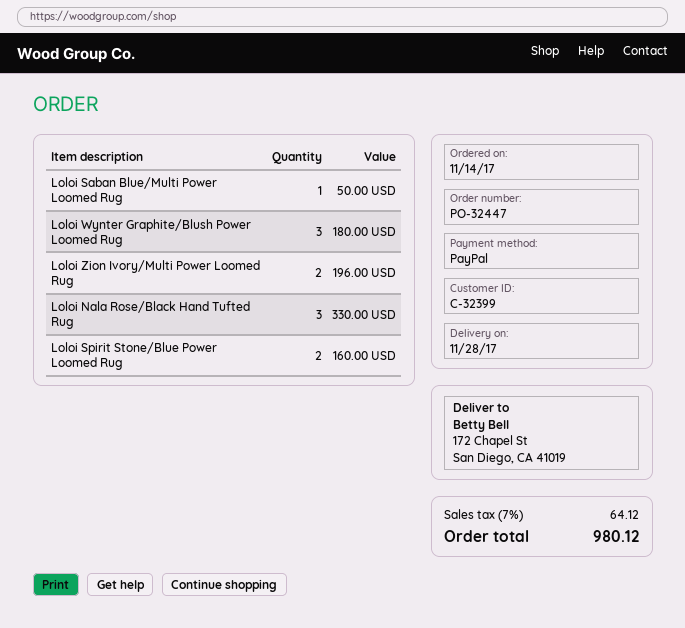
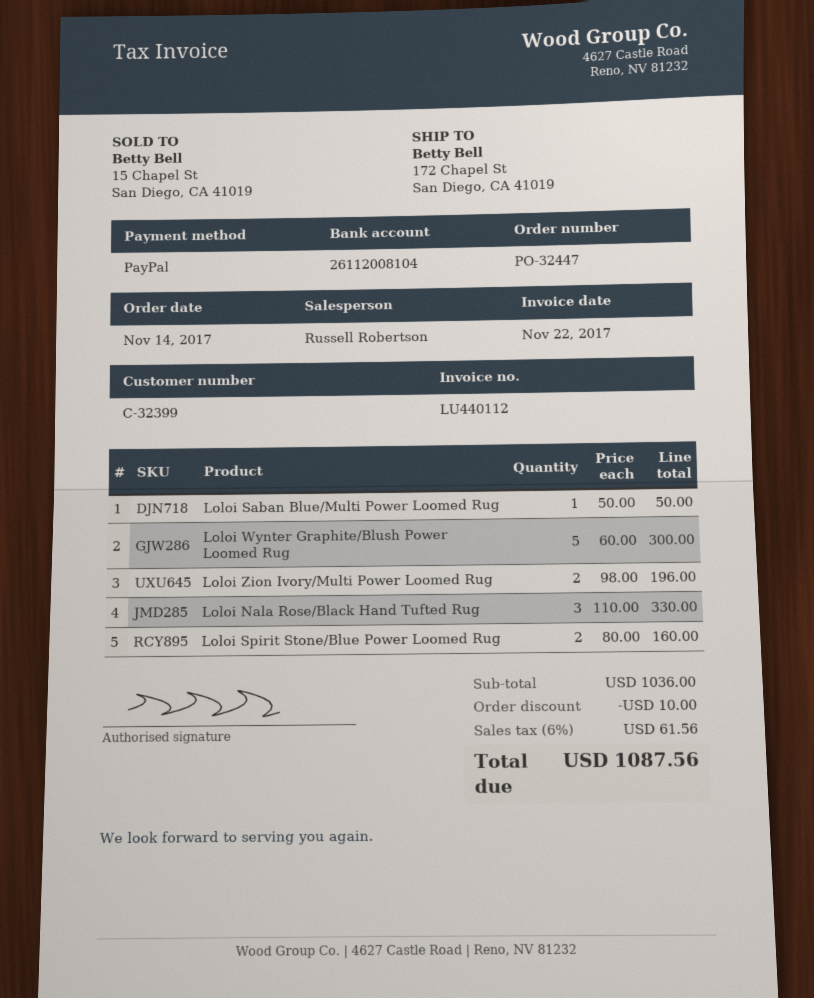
Loloi Wynter Graphite/Blush Power Loomed Rug: 3 for 180.00 -> 5 for 300.00
discount: none -> 10.00
tax: 7% = 64.12 -> 6% = 61.56
total: 980.12 -> 1087.56

